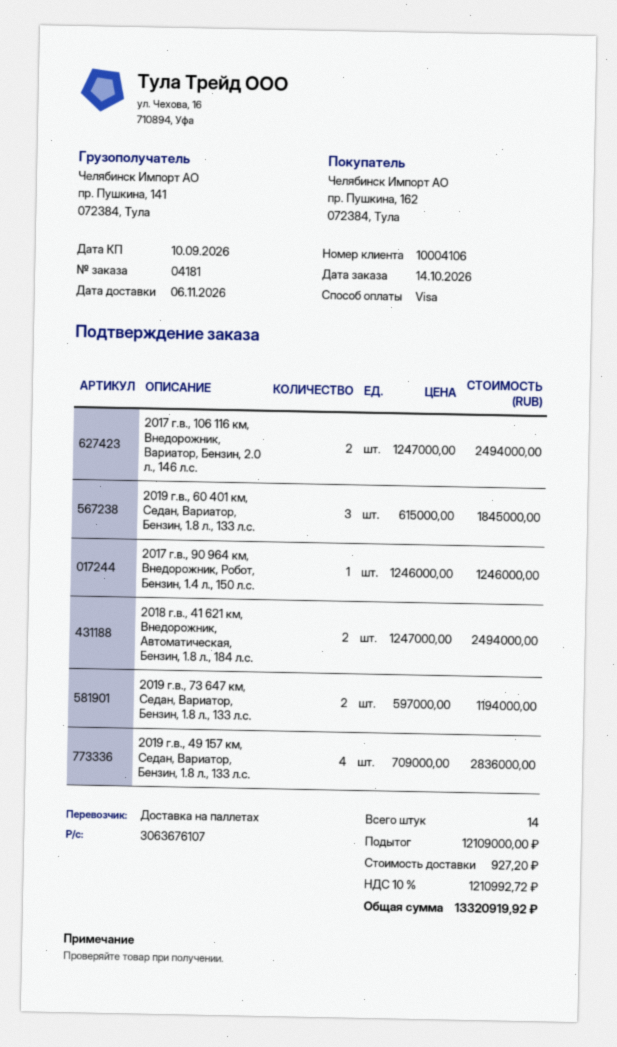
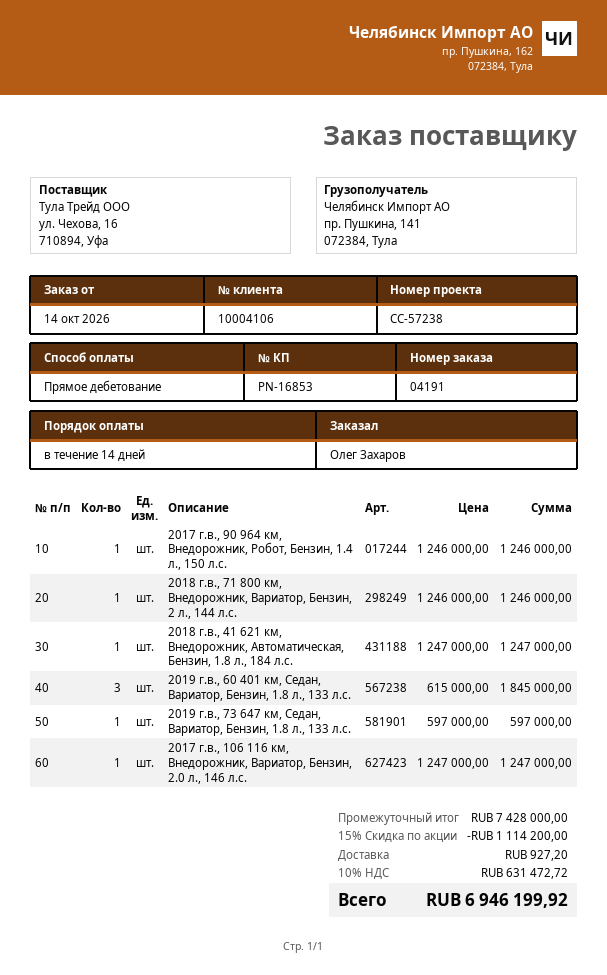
order number: 04181 -> 04191
payment method: Visa -> direct debit
2017 г.в., 106 116 км, Внедорожник, Вариатор, Бензин, 2.0 л., 146 л.с.: 2 x 1247000.00 = 2494000.00 -> 1 x 1247000.00 = 1247000.00
2018 г.в., 41 621 км, Внедорожник, Автоматическая, Бензин, 1.8 л., 184 л.с.: 2 x 1247000.00 = 2494000.00 -> 1 x 1247000.00 = 1247000.00
2019 г.в., 73 647 км, Седан, Вариатор, Бензин, 1.8 л., 133 л.с.: 2 x 597000.00 = 1194000.00 -> 1 x 597000.00 = 597000.00
2019 г.в., 49 157 км, Седан, Вариатор, Бензин, 1.8 л., 133 л.с.: 4 x 709000.00 = 2836000.00 -> none
2018 г.в., 71 800 км, Внедорожник, Вариатор, Бензин, 2 л., 144 л.с.: none -> 1 x 1246000.00 = 1246000.00
subtotal: 12109000.00 -> 7428000.00
discount: none -> 15% = 1114200.00
tax: 10% = 1210992.72 -> 10% = 631472.72
total: 13320919.92 -> 6946199.92

